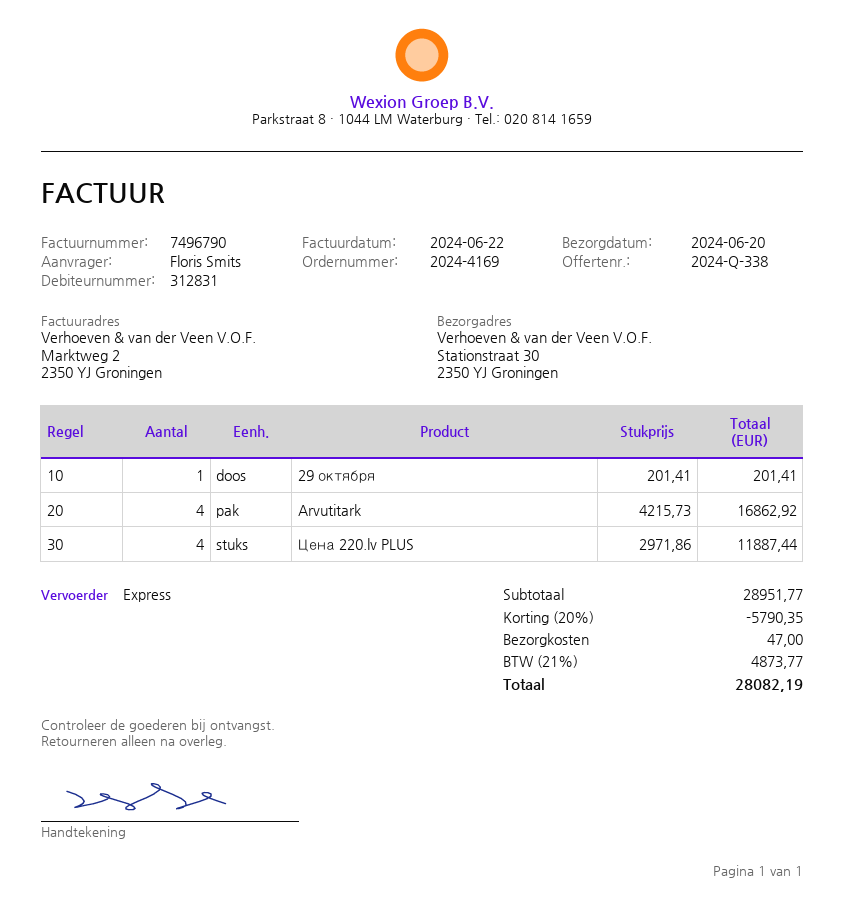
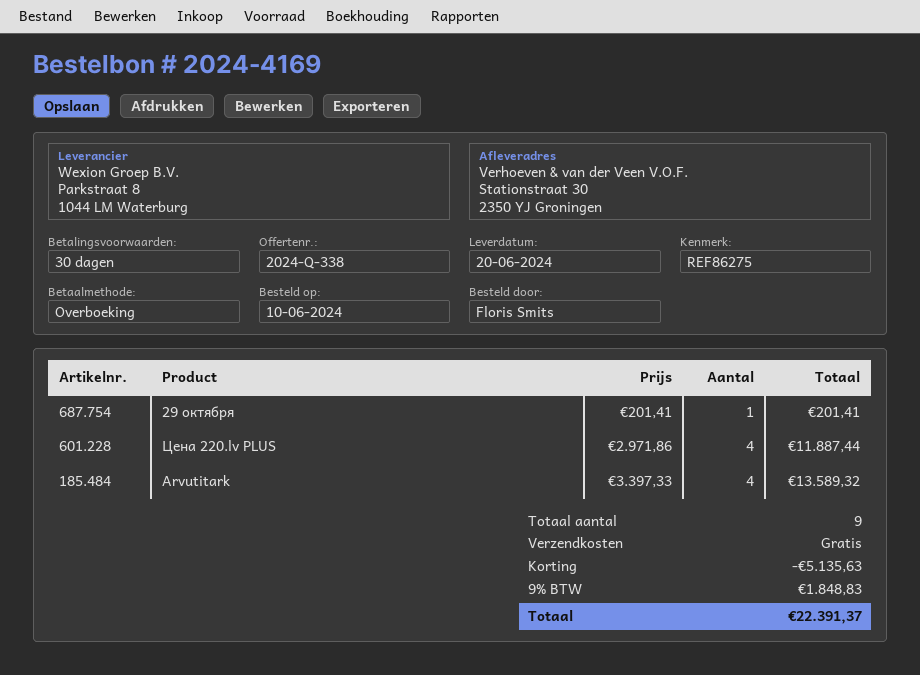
Arvutitark: 4 x 4215.73 = 16862.92 -> 4 x 3397.33 = 13589.32
discount: 5790.35 -> 5135.63
shipping: 47.00 -> 0.00
tax: 21% = 4873.77 -> 9% = 1848.83
total: 28082.19 -> 22391.37

